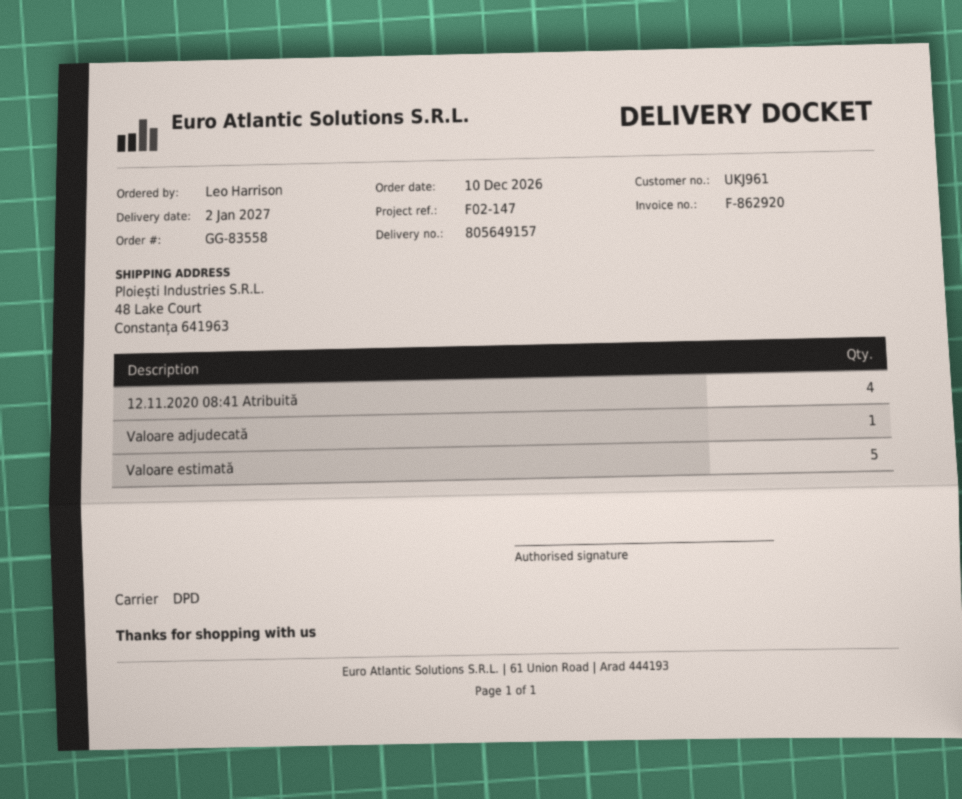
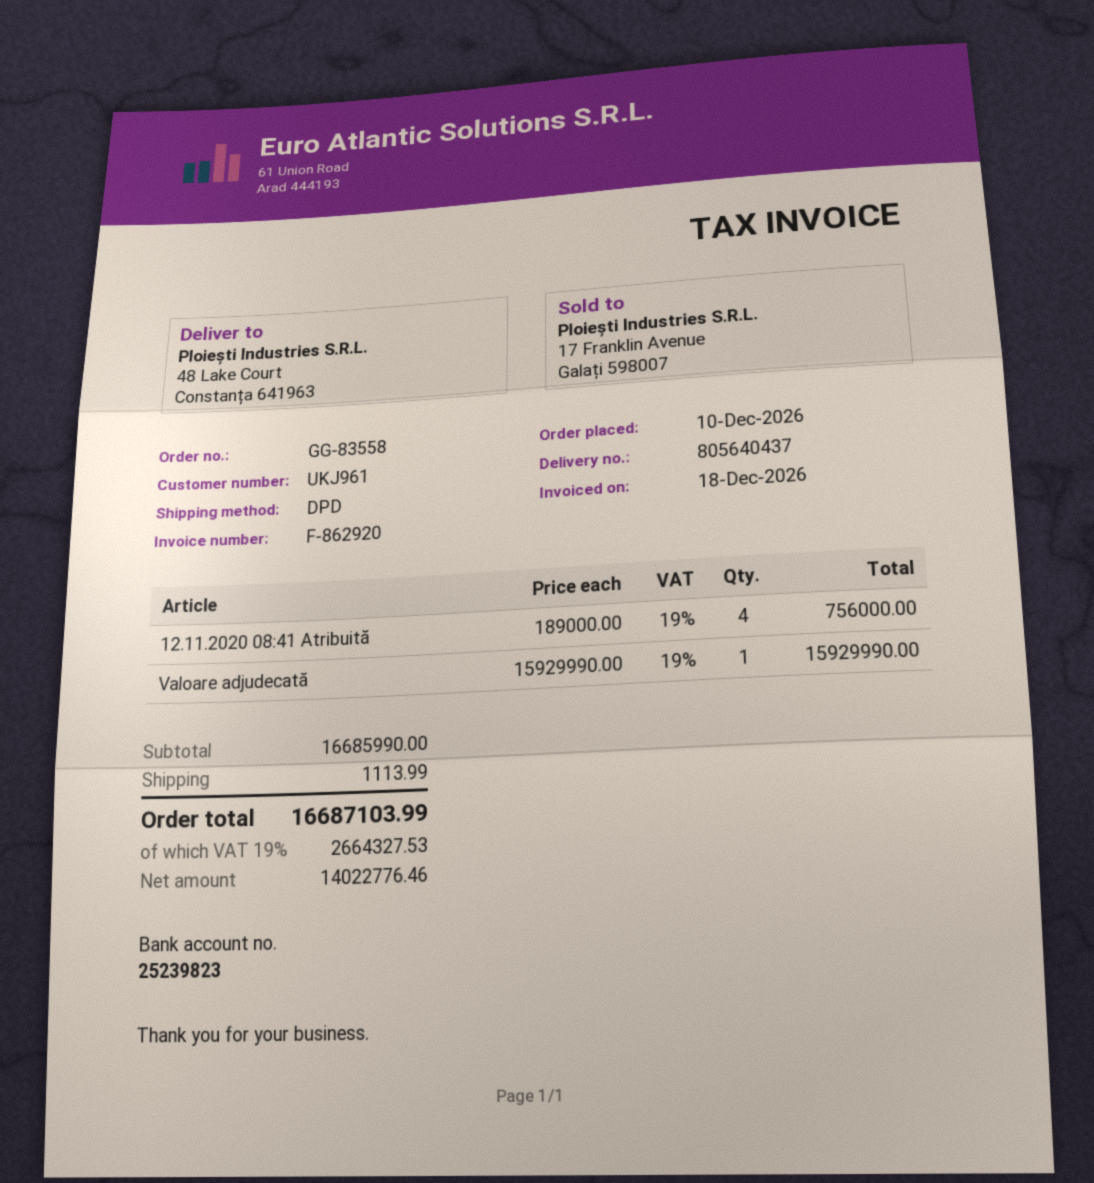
delivery note number: 805649157 -> 805640437
Valoare estimată: 5 -> none

